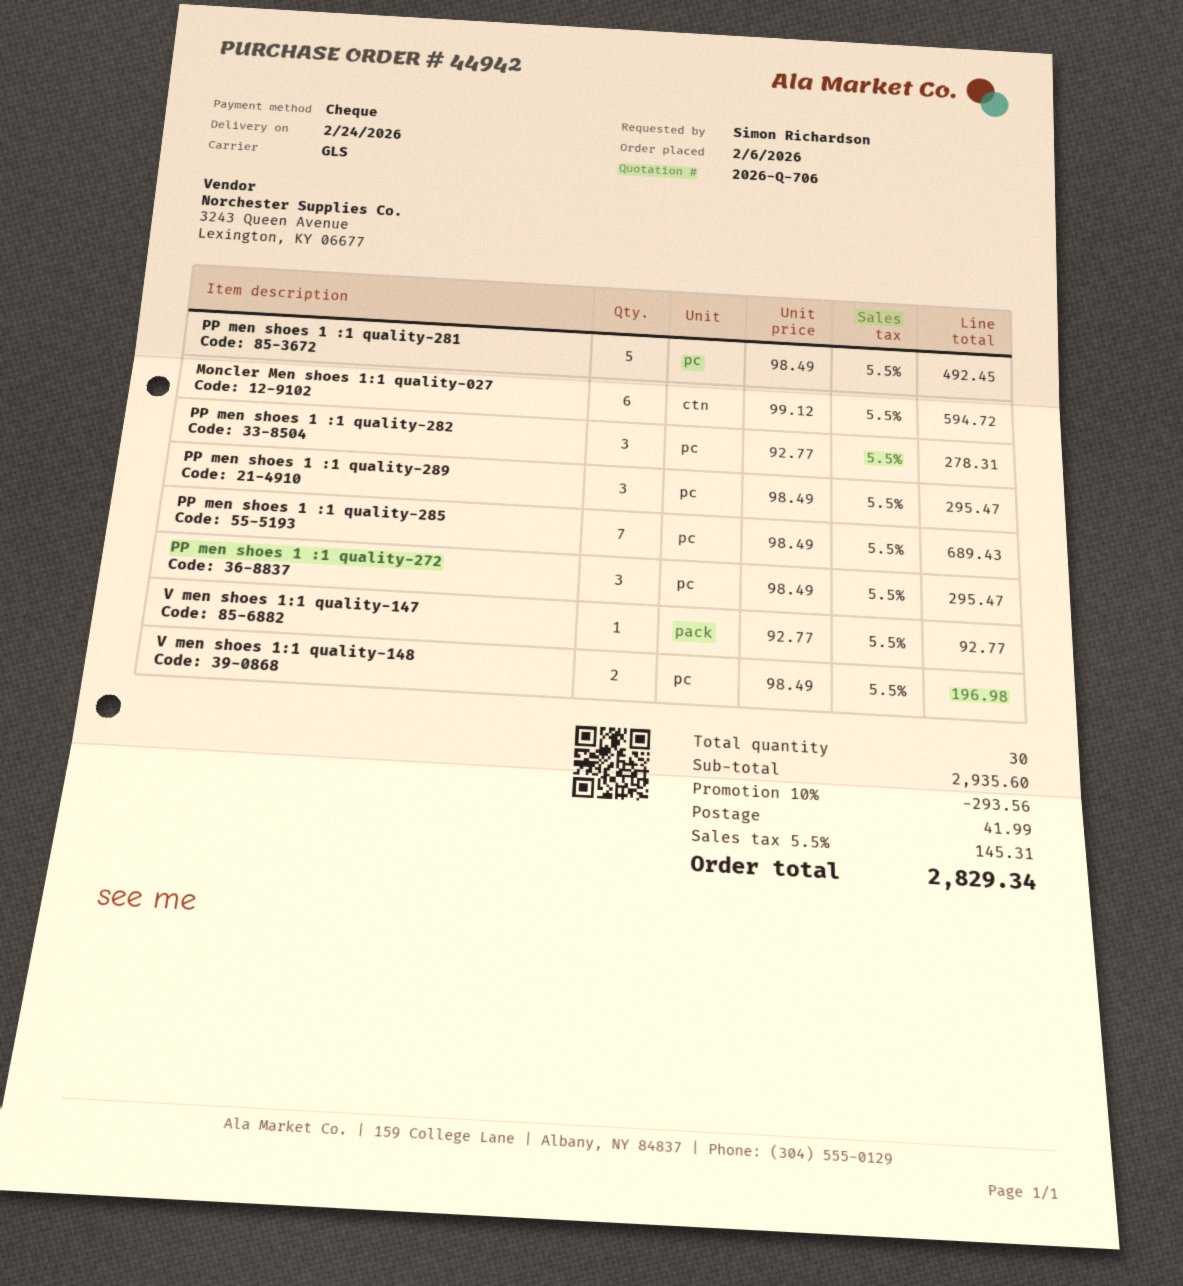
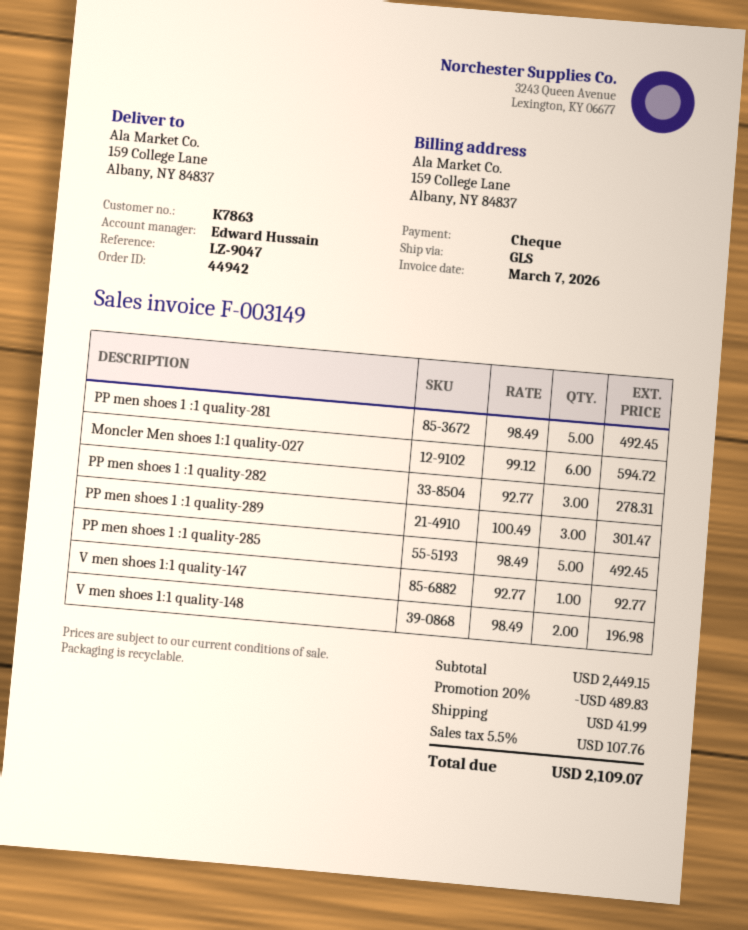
PP men shoes 1 :1 quality-289: 3 x 98.49 = 295.47 -> 3 x 100.49 = 301.47
PP men shoes 1 :1 quality-285: 7 x 98.49 = 689.43 -> 5 x 98.49 = 492.45
PP men shoes 1 :1 quality-272: 3 x 98.49 = 295.47 -> none
subtotal: 2935.60 -> 2449.15
discount: 10% = 293.56 -> 20% = 489.83
tax: 5.5% = 145.31 -> 5.5% = 107.76
total: 2829.34 -> 2109.07

